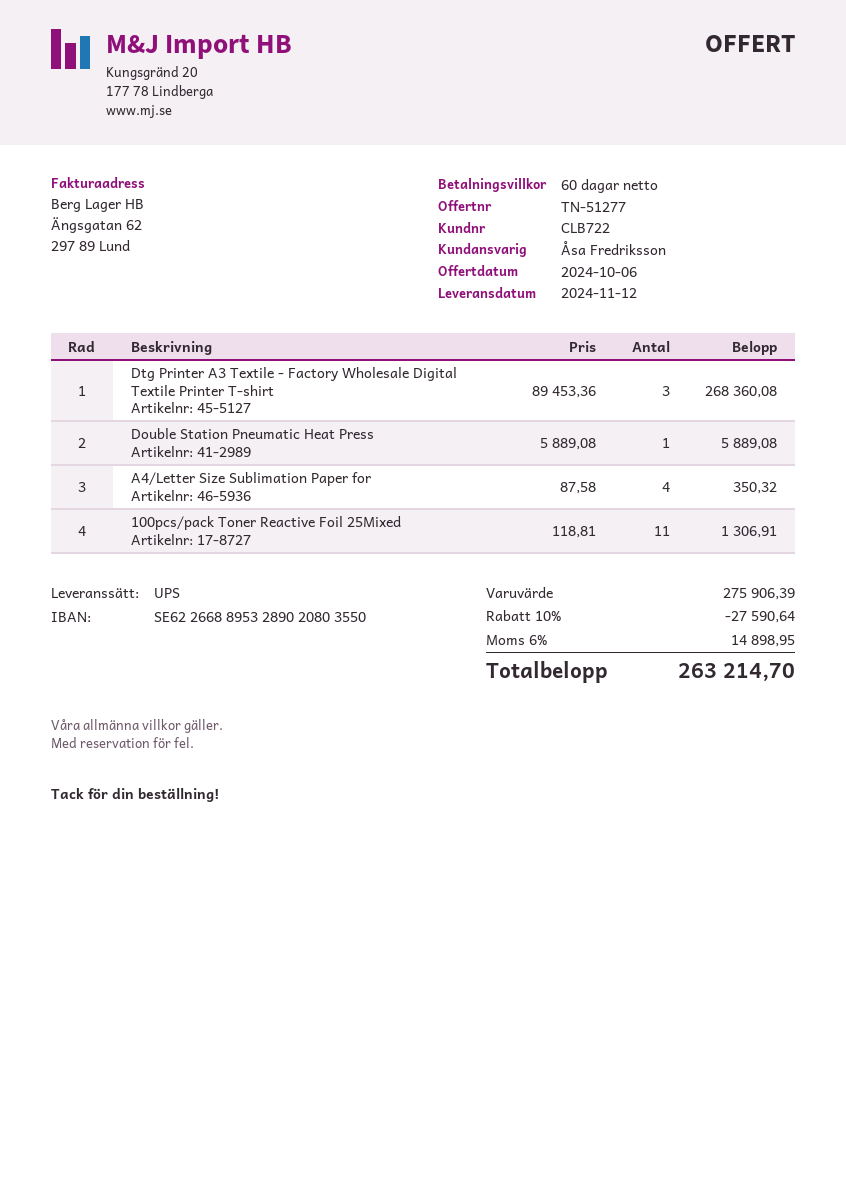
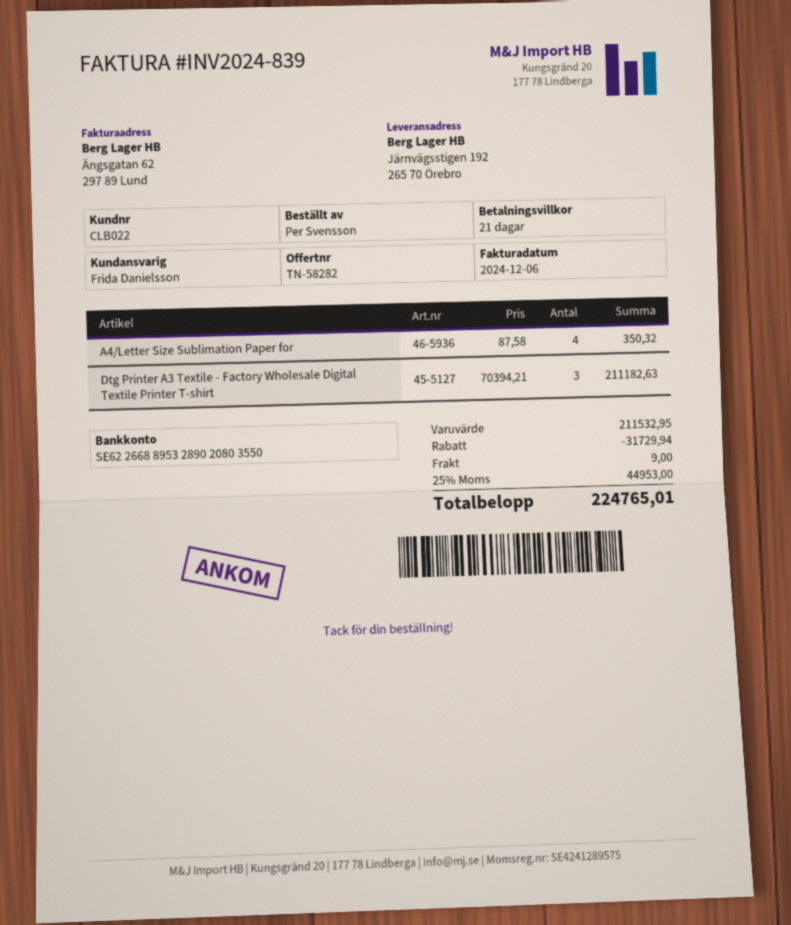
quote number: TN-51277 -> TN-58282
payment terms: 60 days -> 21 days
customer number: CLB722 -> CLB022
sales rep: Åsa Fredriksson -> Frida Danielsson
Dtg Printer A3 Textile - Factory Wholesale Digital Textile Printer T-shirt: 3 x 89453.36 = 268360.08 -> 3 x 70394.21 = 211182.63
Double Station Pneumatic Heat Press: 1 x 5889.08 = 5889.08 -> none
100pcs/pack Toner Reactive Foil 25Mixed: 11 x 118.81 = 1306.91 -> none
subtotal: 275906.39 -> 211532.95
discount: 27590.64 -> 31729.94
shipping: none -> 9.00
tax: 6% = 14898.95 -> 25% = 44953.00
total: 263214.70 -> 224765.01

